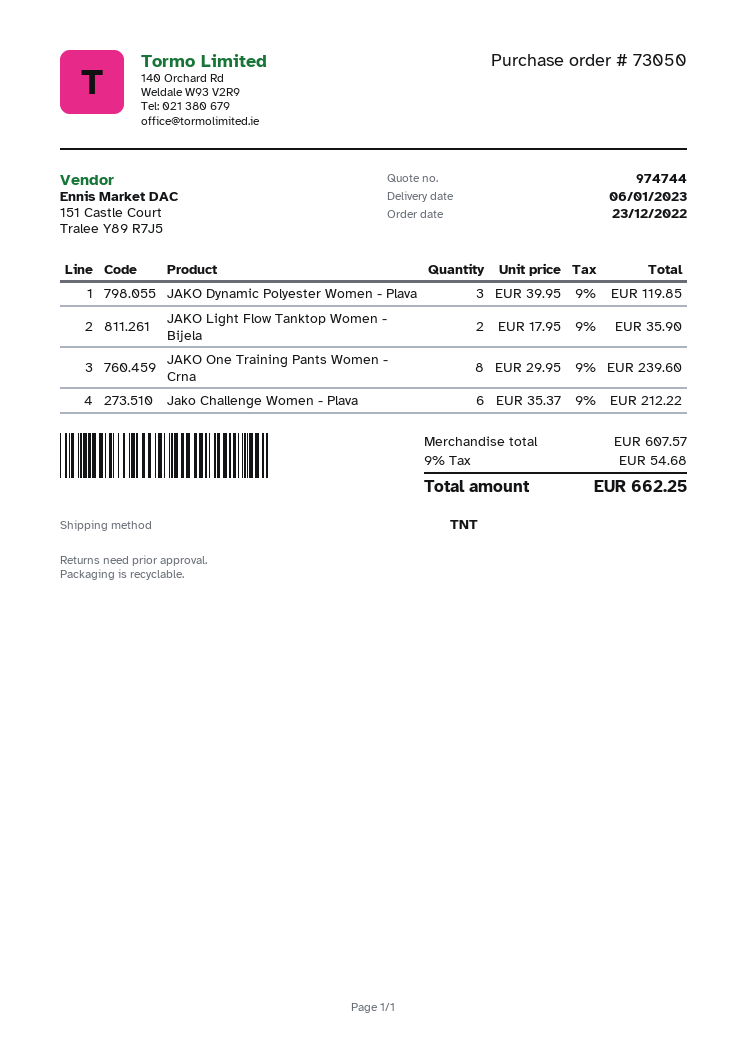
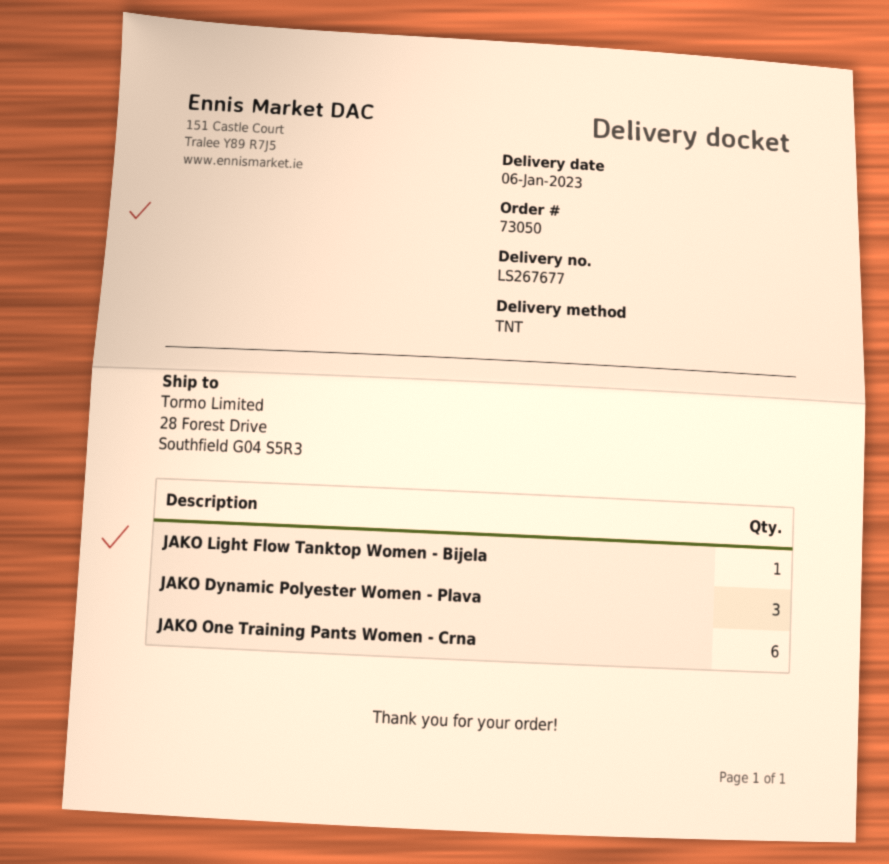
JAKO Light Flow Tanktop Women - Bijela: 2 -> 1
JAKO One Training Pants Women - Crna: 8 -> 6
Jako Challenge Women - Plava: 6 -> none

